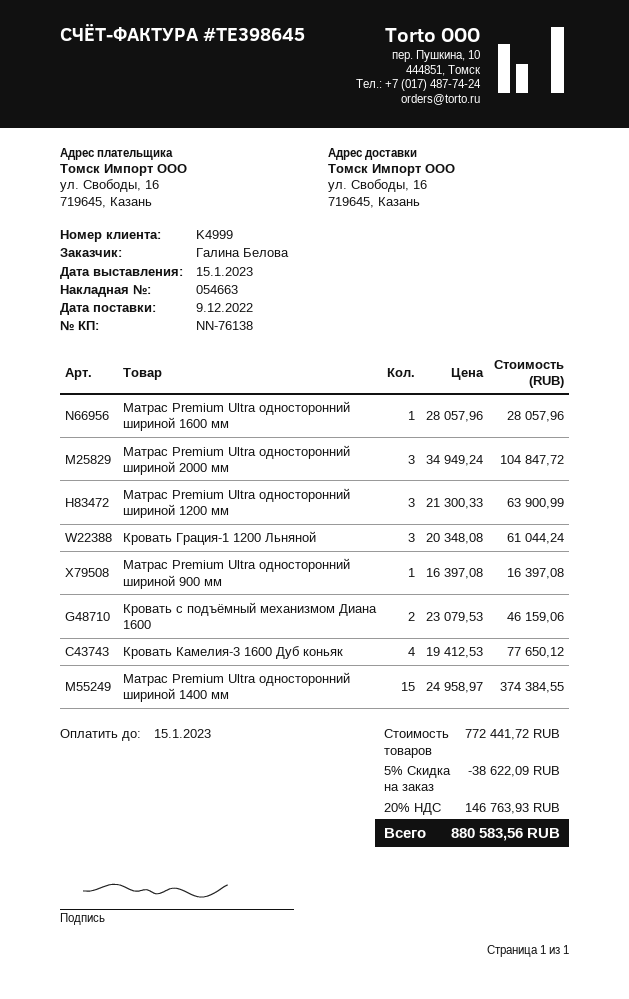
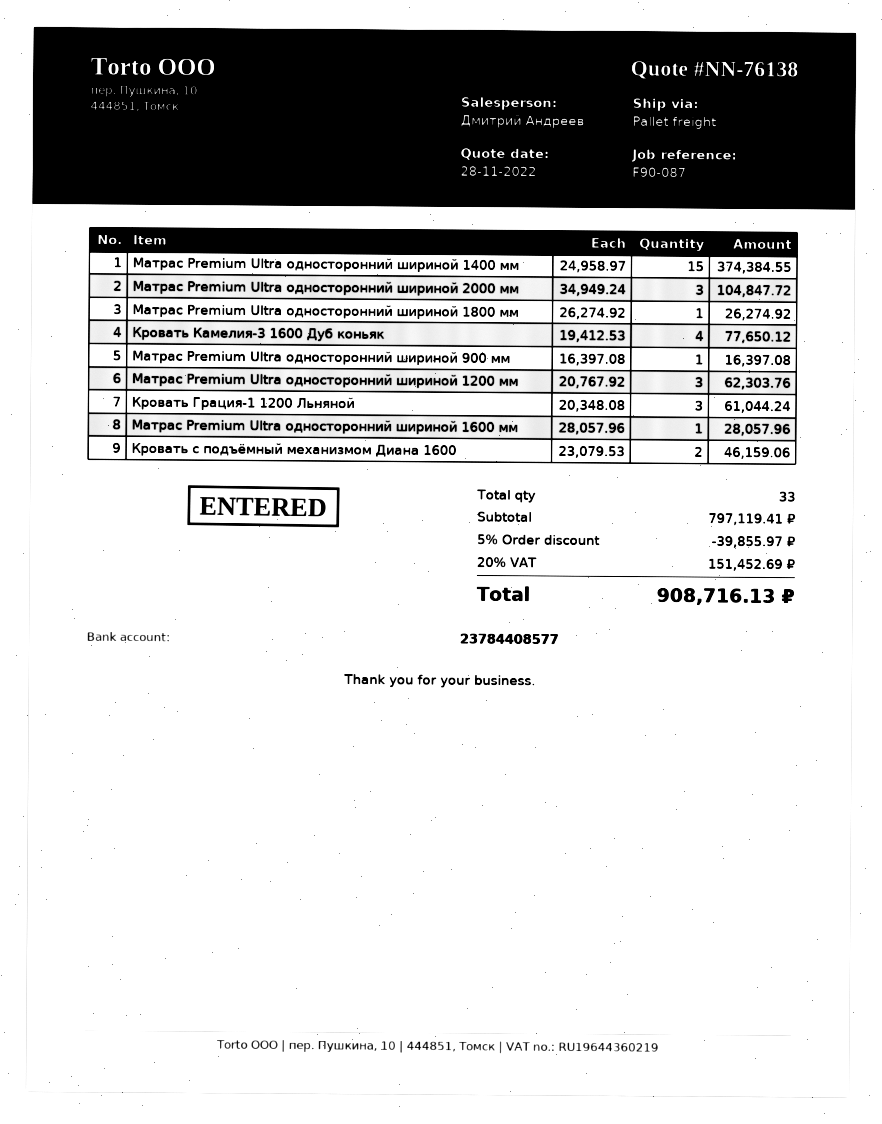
Матрас Premium Ultra односторонний шириной 1200 мм: 3 x 21300.33 = 63900.99 -> 3 x 20767.92 = 62303.76
Матрас Premium Ultra односторонний шириной 1800 мм: none -> 1 x 26274.92 = 26274.92
subtotal: 772441.72 -> 797119.41
discount: 5% = 38622.09 -> 5% = 39855.97
tax: 20% = 146763.93 -> 20% = 151452.69
total: 880583.56 -> 908716.13

